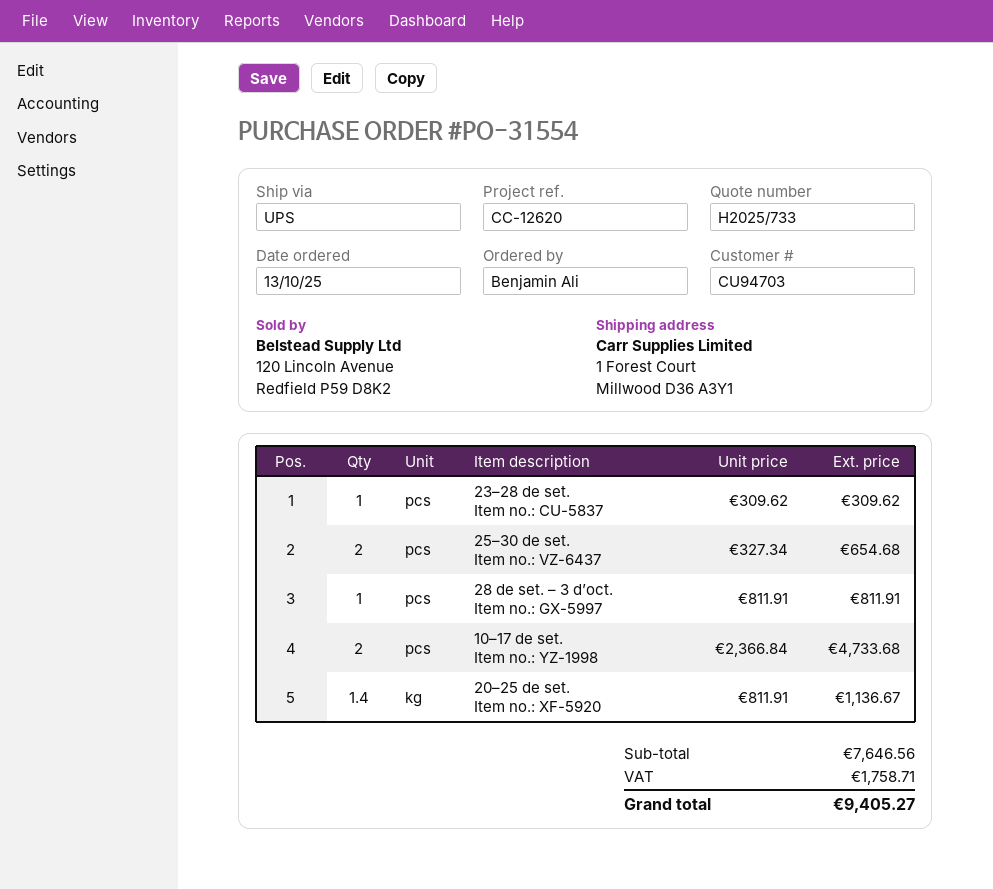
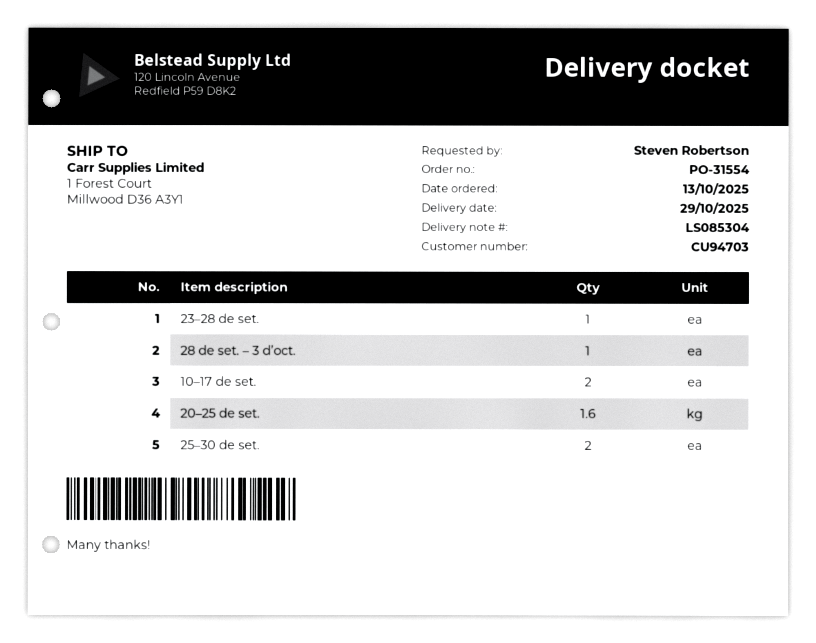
ordered by: Benjamin Ali -> Steven Robertson
20–25 de set.: 1.4 -> 1.6

